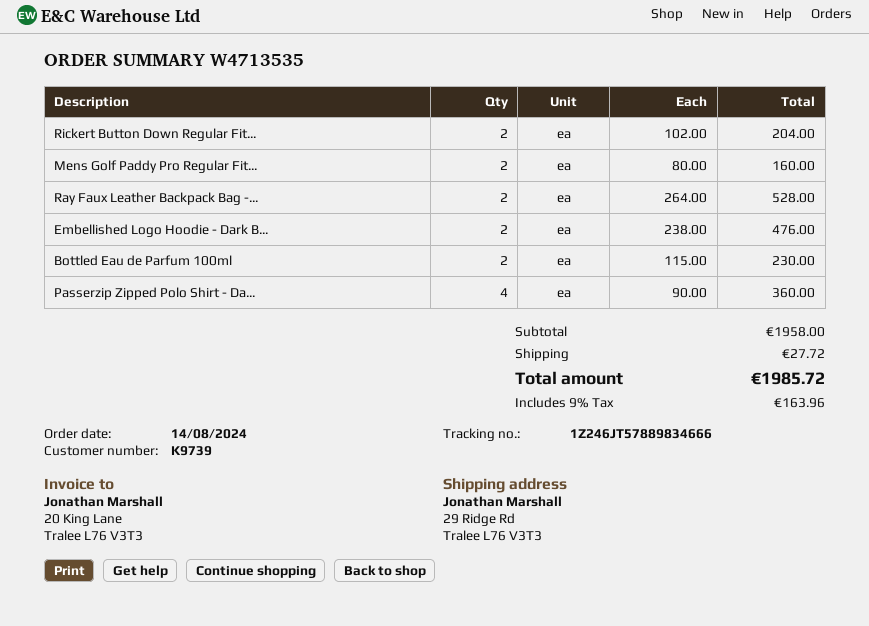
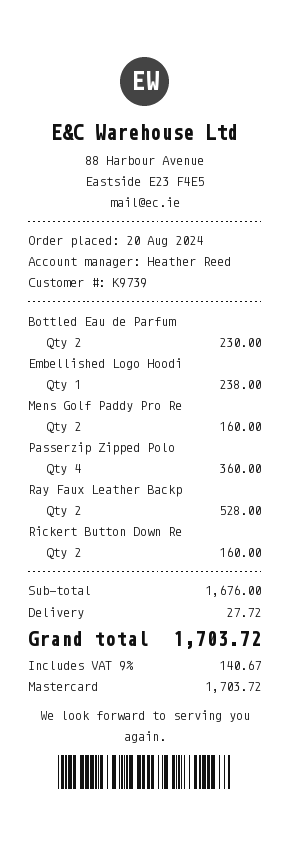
order date: 2024-08-14 -> 2024-08-20
Rickert Button Down Regular Fit...: 2 for 204.00 -> 2 for 160.00
Embellished Logo Hoodie - Dark B...: 2 for 476.00 -> 1 for 238.00
subtotal: 1958.00 -> 1676.00
tax: 9% = 163.96 -> 9% = 140.67
total: 1985.72 -> 1703.72

